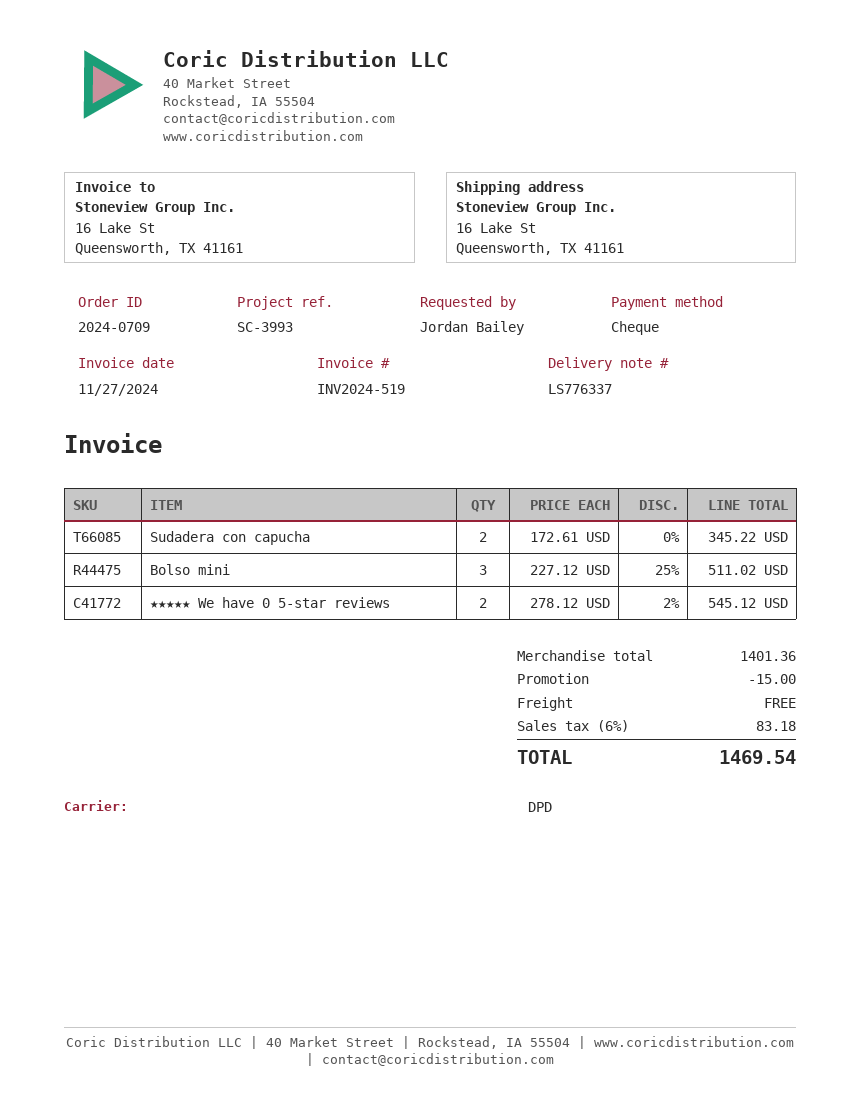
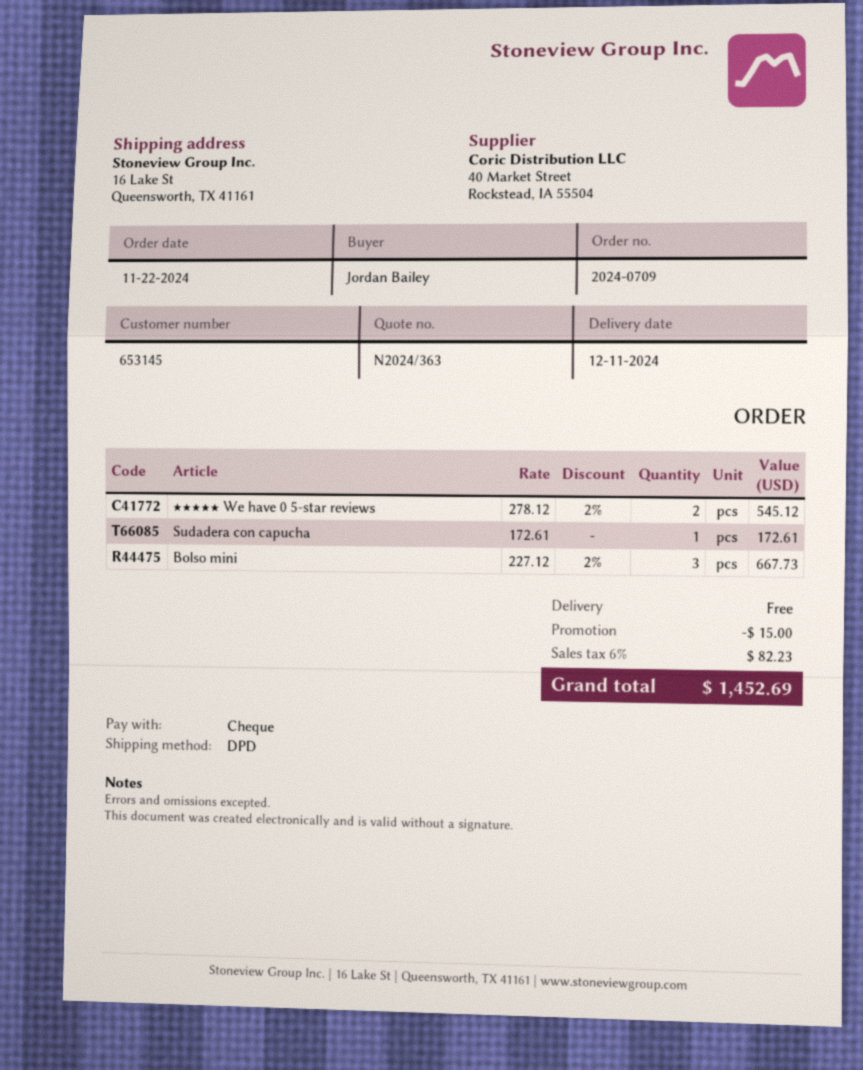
Sudadera con capucha: 2 x 172.61 = 345.22 -> 1 x 172.61 = 172.61
Bolso mini: 3 x 227.12 - 25% = 511.02 -> 3 x 227.12 - 2% = 667.73
tax: 6% = 83.18 -> 6% = 82.23
total: 1469.54 -> 1452.69

